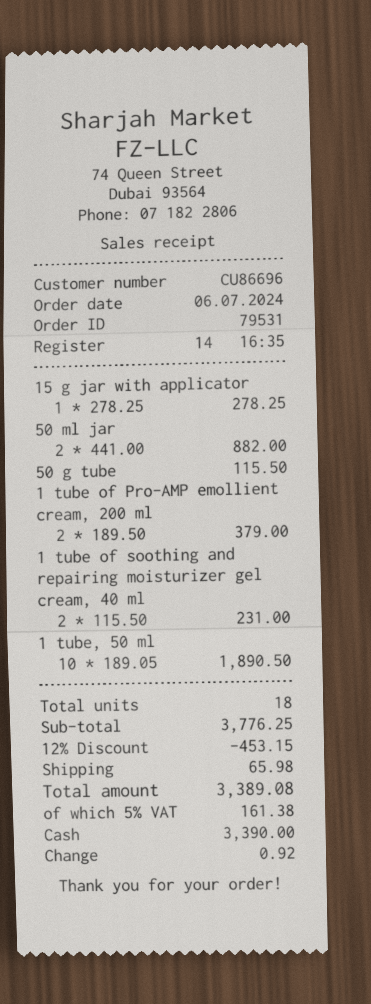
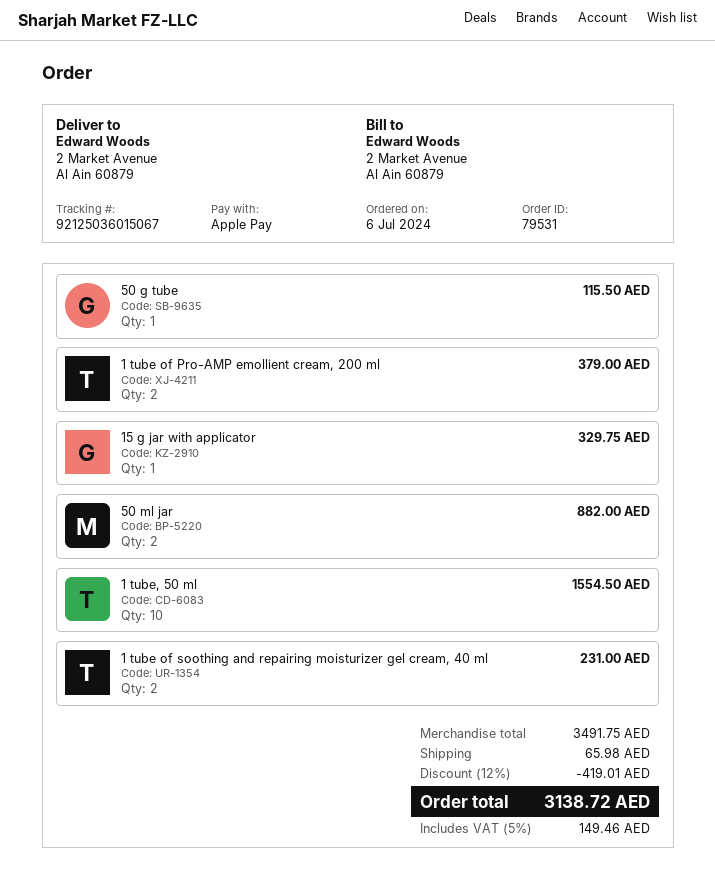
payment method: cash -> Apple Pay
15 g jar with applicator: 1 for 278.25 -> 1 for 329.75
1 tube, 50 ml: 10 for 1890.50 -> 10 for 1554.50
subtotal: 3776.25 -> 3491.75
discount: 12% = 453.15 -> 12% = 419.01
tax: 5% = 161.38 -> 5% = 149.46
total: 3389.08 -> 3138.72

